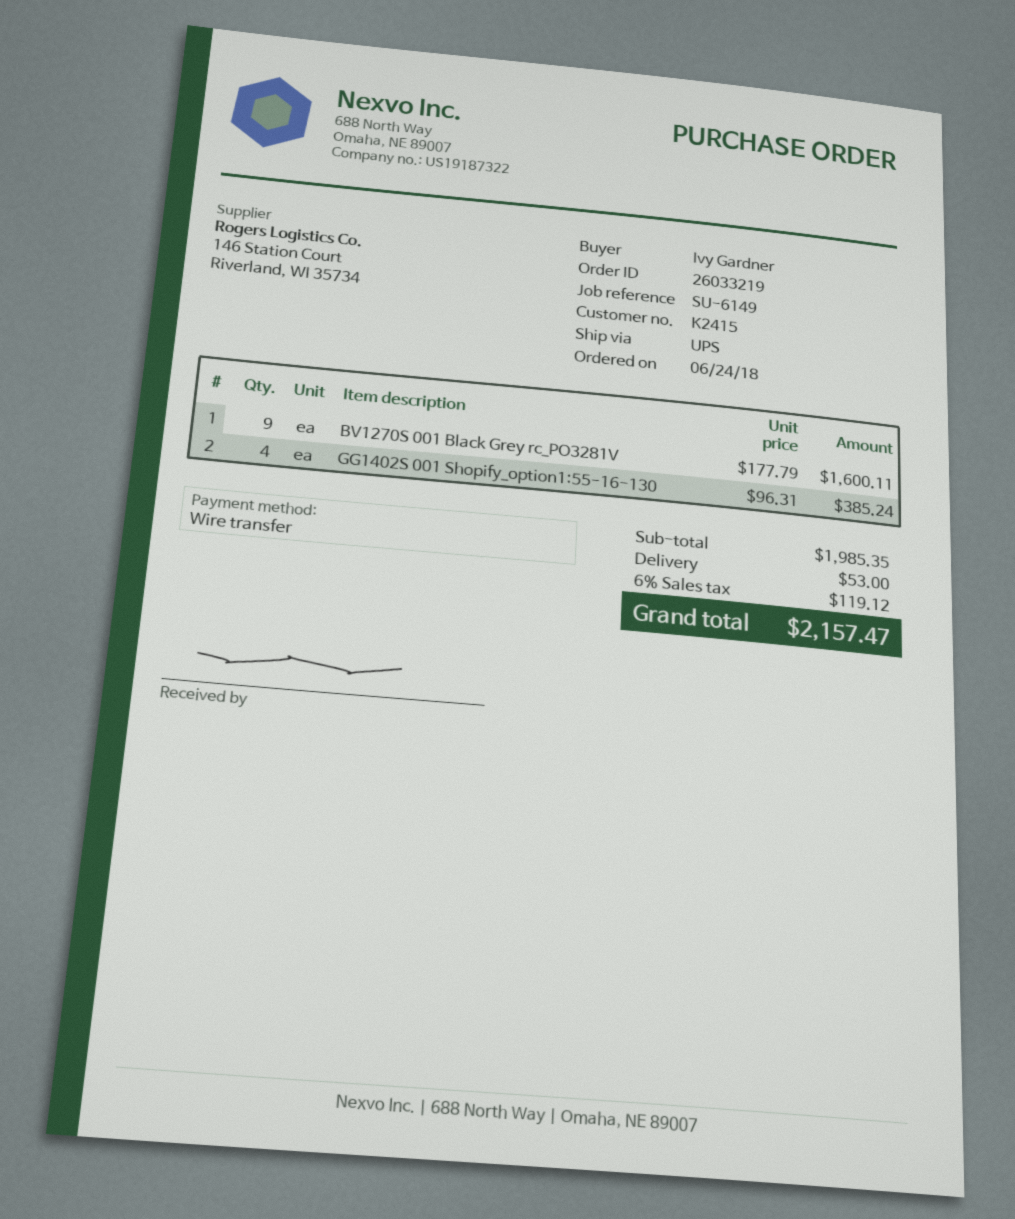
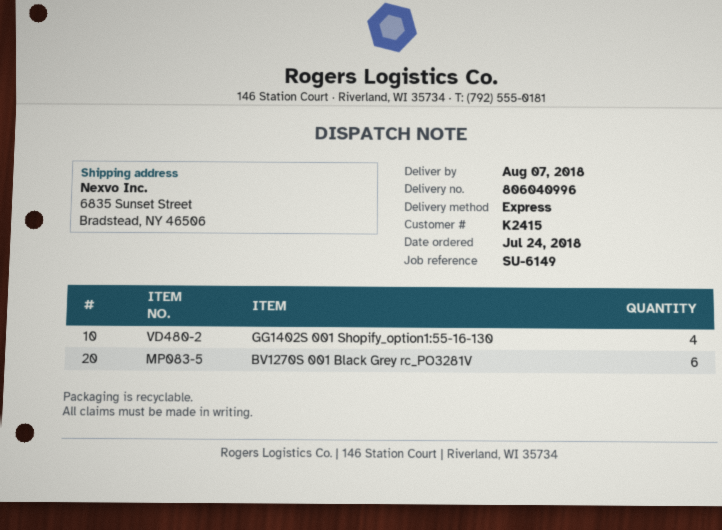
order date: 2018-06-24 -> 2018-07-24
shipping method: UPS -> express
BV1270S 001 Black Grey rc_PO3281V: 9 -> 6

